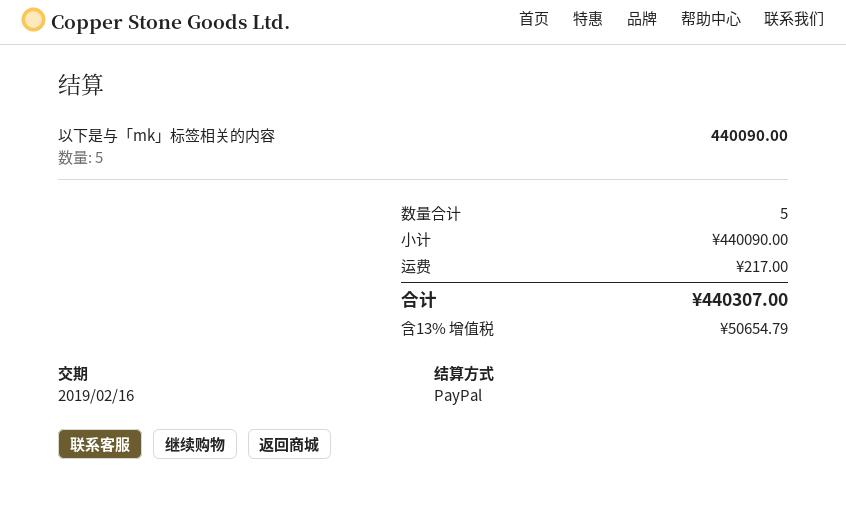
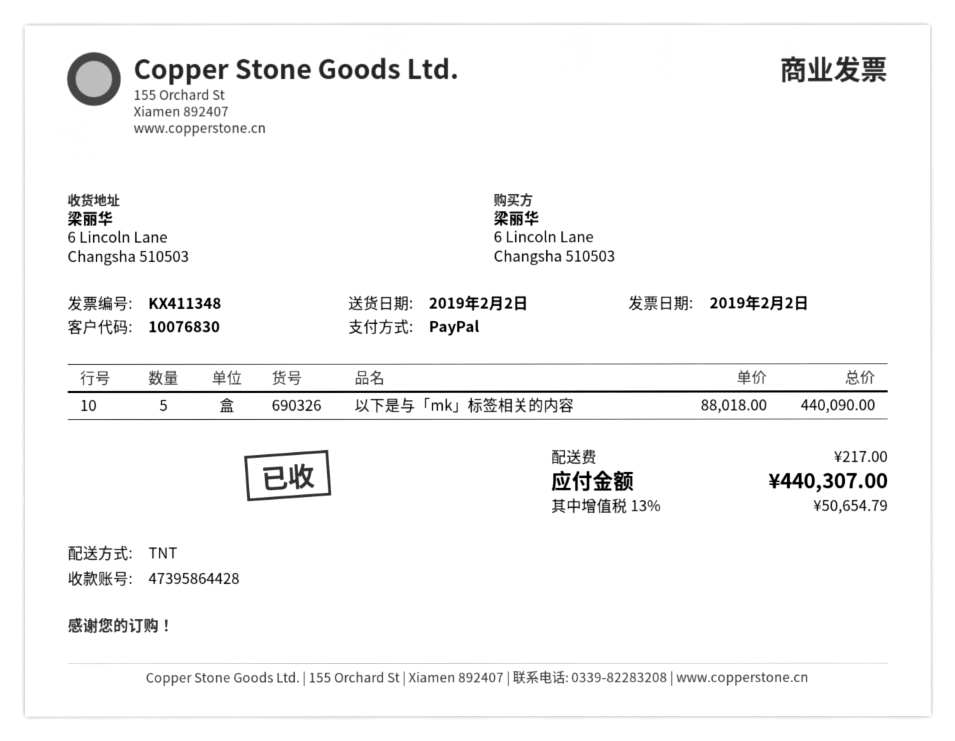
delivery date: 2019-02-16 -> 2019-02-02

